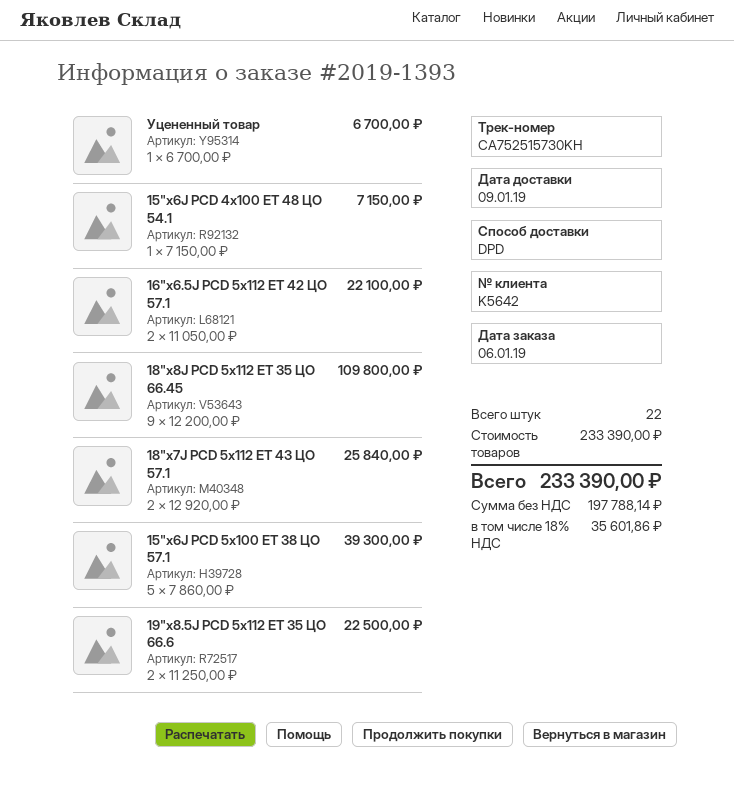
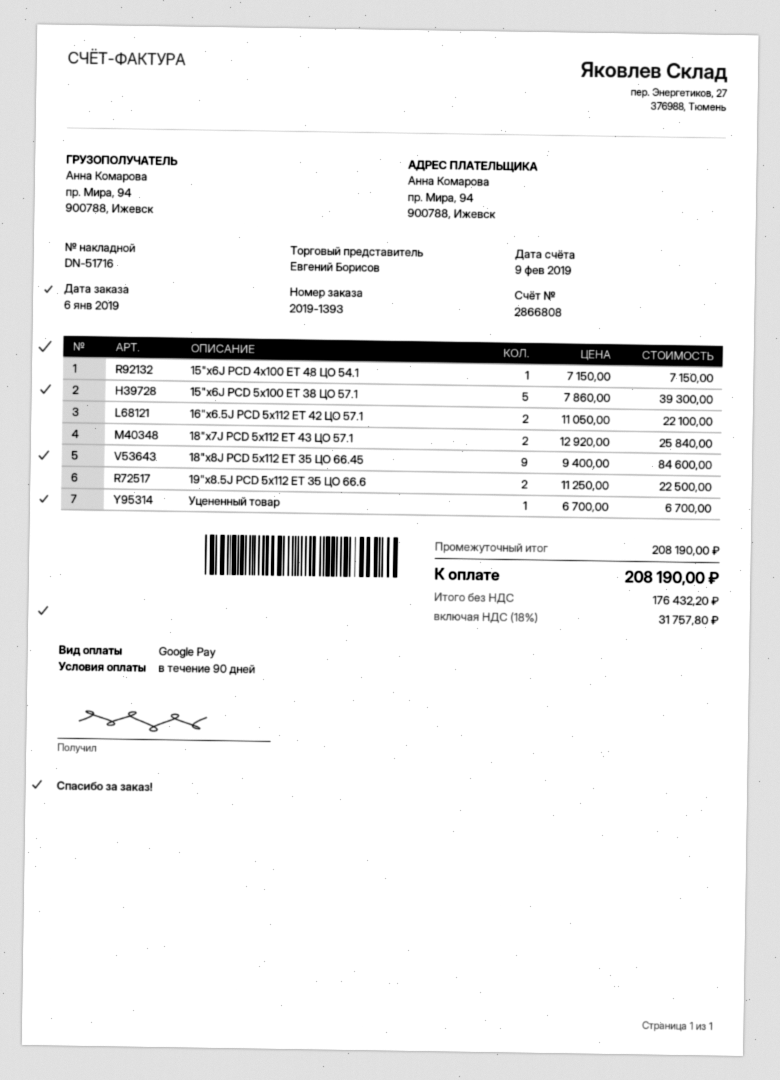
18"x8J PCD 5x112 ЕТ 35 ЦО 66.45: 9 x 12200.00 = 109800.00 -> 9 x 9400.00 = 84600.00
subtotal: 233390.00 -> 208190.00
net: 197788.14 -> 176432.20
tax: 18% = 35601.86 -> 18% = 31757.80
total: 233390.00 -> 208190.00

